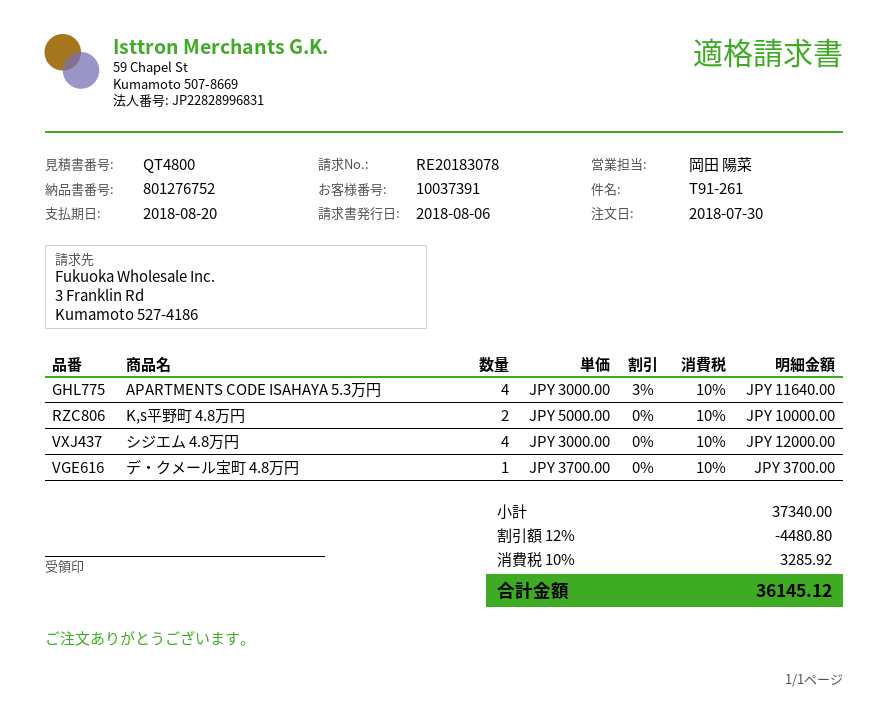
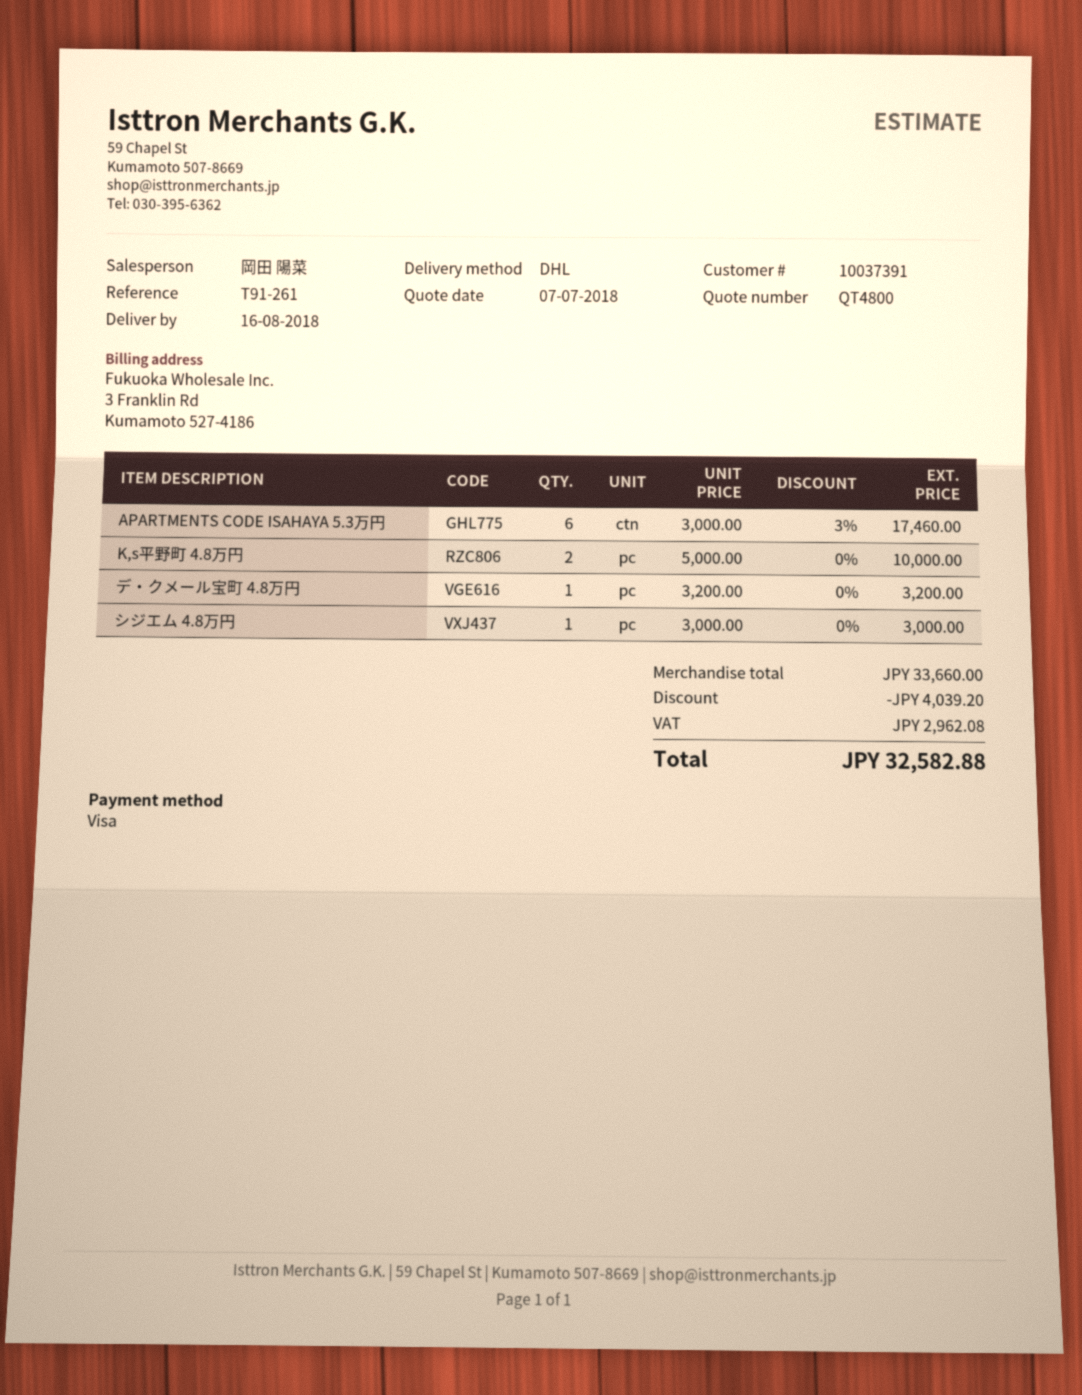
APARTMENTS CODE ISAHAYA 5.3万円: 4 x 3000.00 - 3% = 11640.00 -> 6 x 3000.00 - 3% = 17460.00
シジエム 4.8万円: 4 x 3000.00 = 12000.00 -> 1 x 3000.00 = 3000.00
デ・クメール宝町 4.8万円: 1 x 3700.00 = 3700.00 -> 1 x 3200.00 = 3200.00
subtotal: 37340.00 -> 33660.00
discount: 4480.80 -> 4039.20
tax: 3285.92 -> 2962.08
total: 36145.12 -> 32582.88

